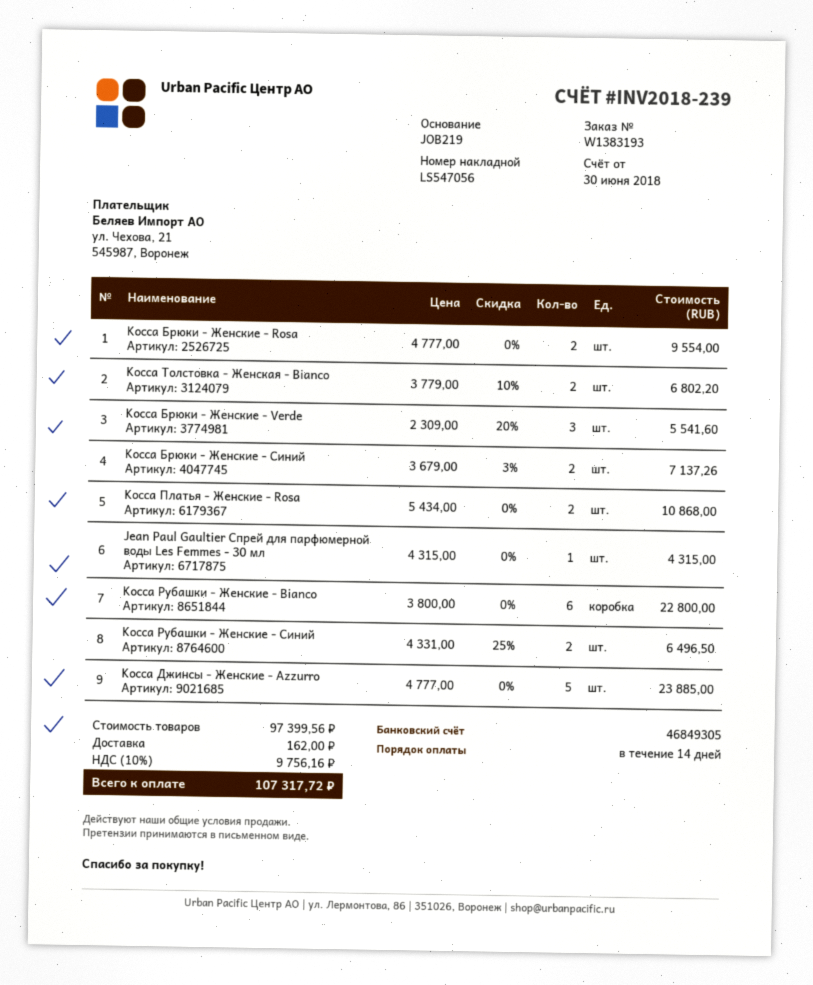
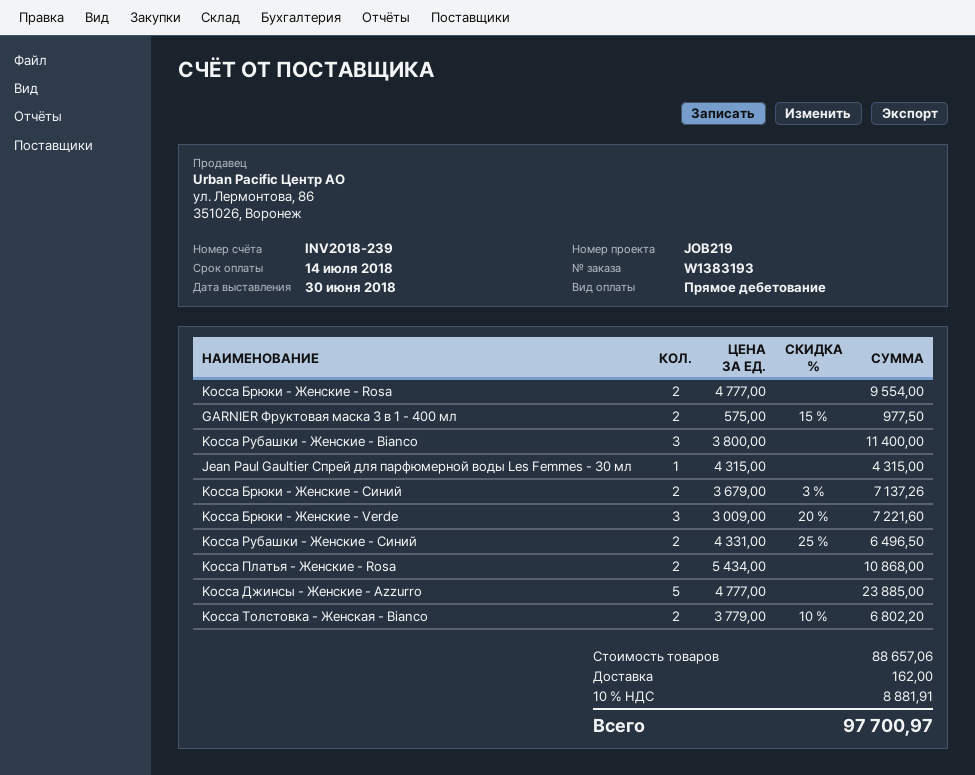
Kocca Брюки - Женские - Verde: 3 x 2309.00 - 20% = 5541.60 -> 3 x 3009.00 - 20% = 7221.60
Kocca Рубашки - Женские - Bianco: 6 x 3800.00 = 22800.00 -> 3 x 3800.00 = 11400.00
GARNIER Фруктовая маска 3 в 1 - 400 мл: none -> 2 x 575.00 - 15% = 977.50
subtotal: 97399.56 -> 88657.06
tax: 10% = 9756.16 -> 10% = 8881.91
total: 107317.72 -> 97700.97

